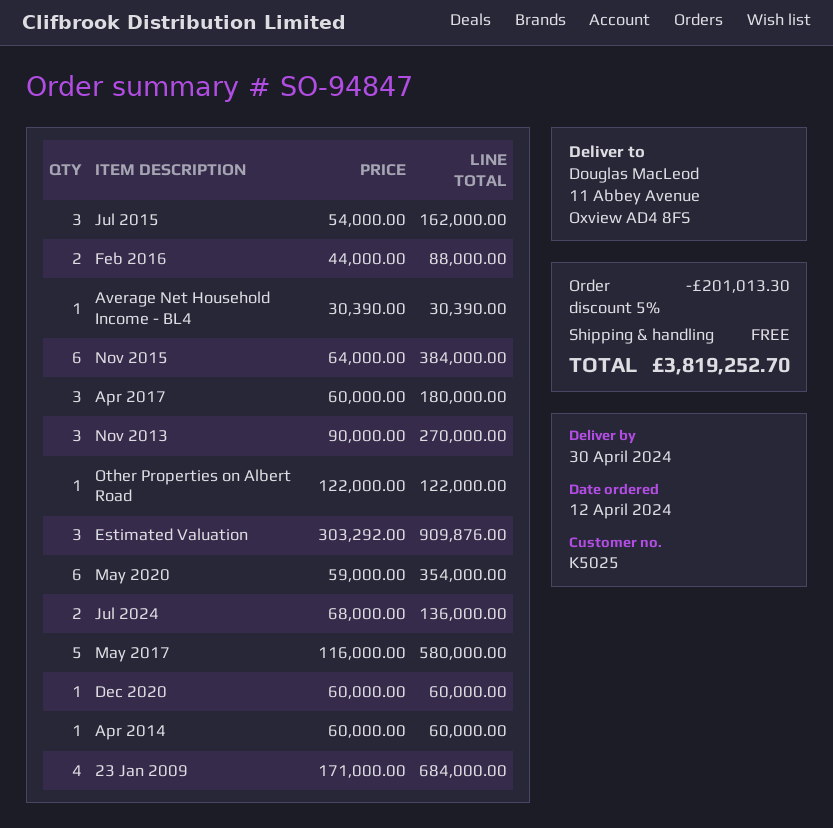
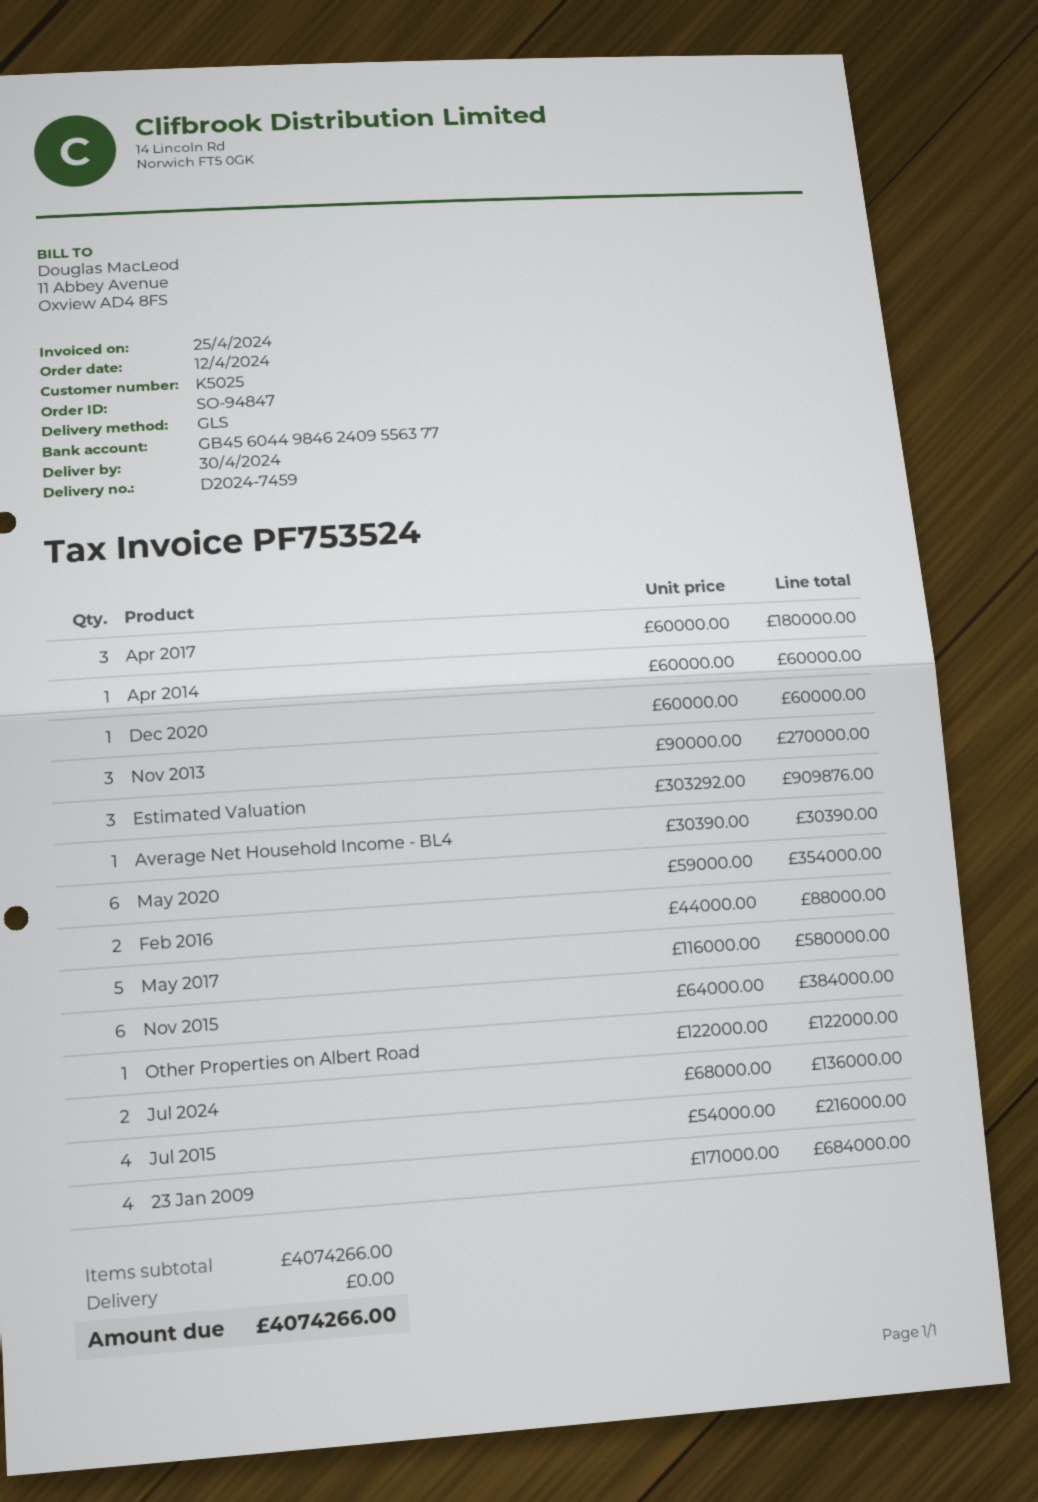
Jul 2015: 3 x 54000.00 = 162000.00 -> 4 x 54000.00 = 216000.00
discount: 5% = 201013.30 -> none
total: 3819252.70 -> 4074266.00

